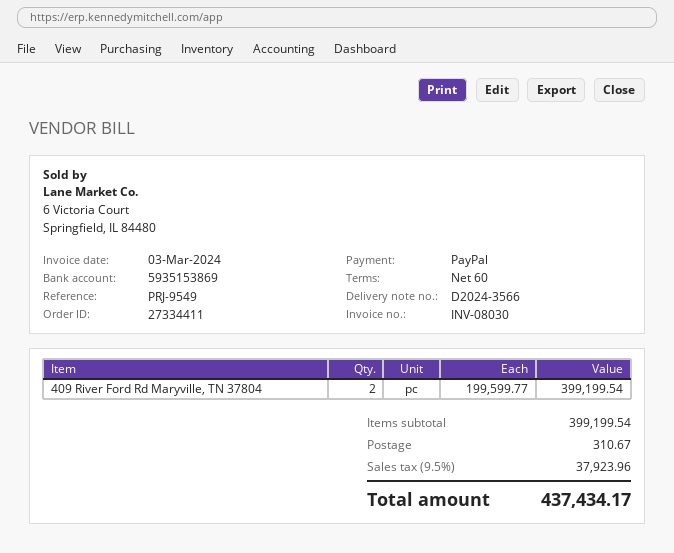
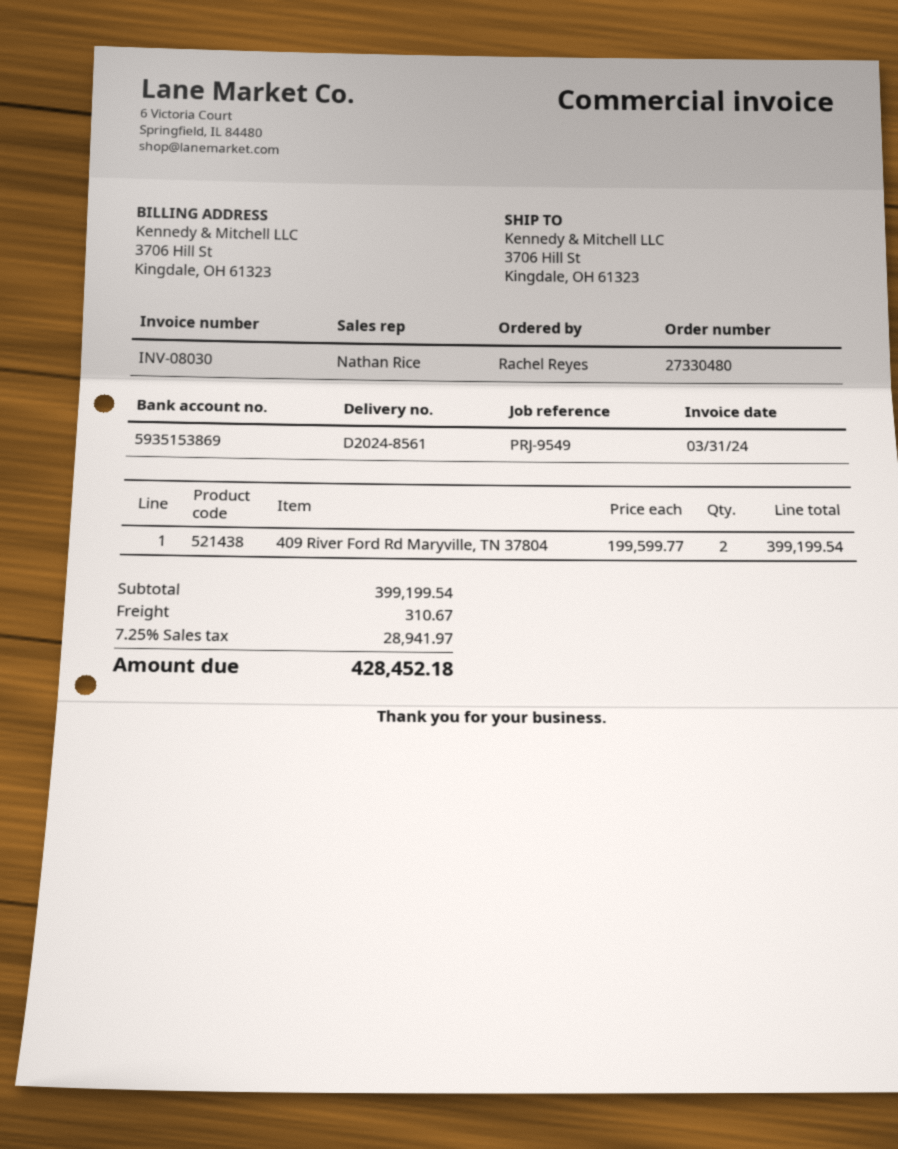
order number: 27334411 -> 27330480
delivery note number: D2024-3566 -> D2024-8561
invoice date: 2024-03-03 -> 2024-03-31
tax: 9.5% = 37923.96 -> 7.25% = 28941.97
total: 437434.17 -> 428452.18

